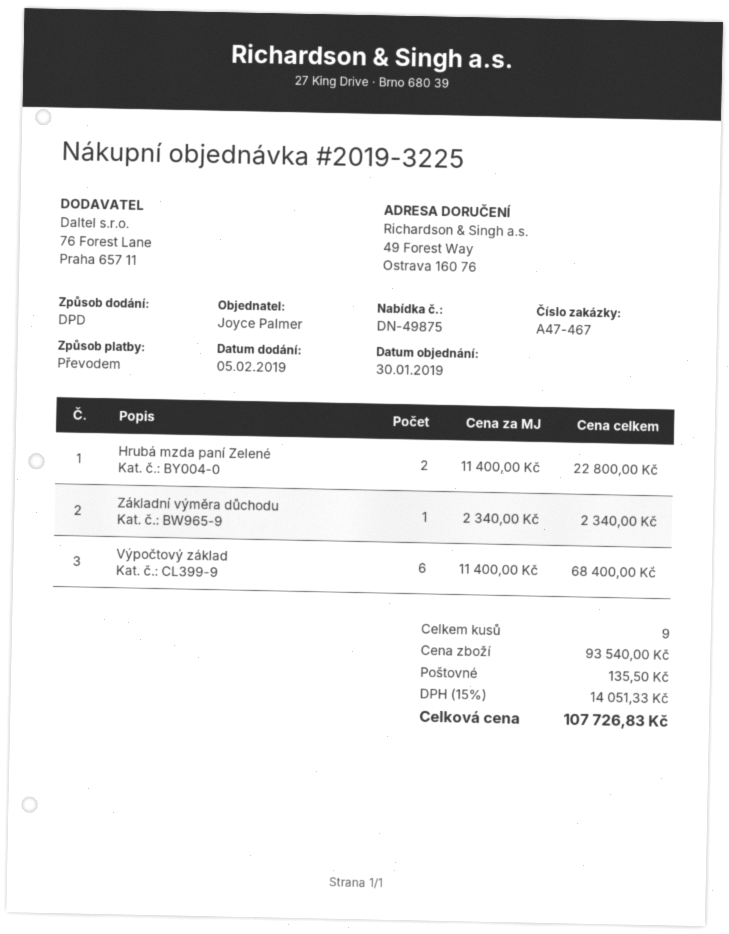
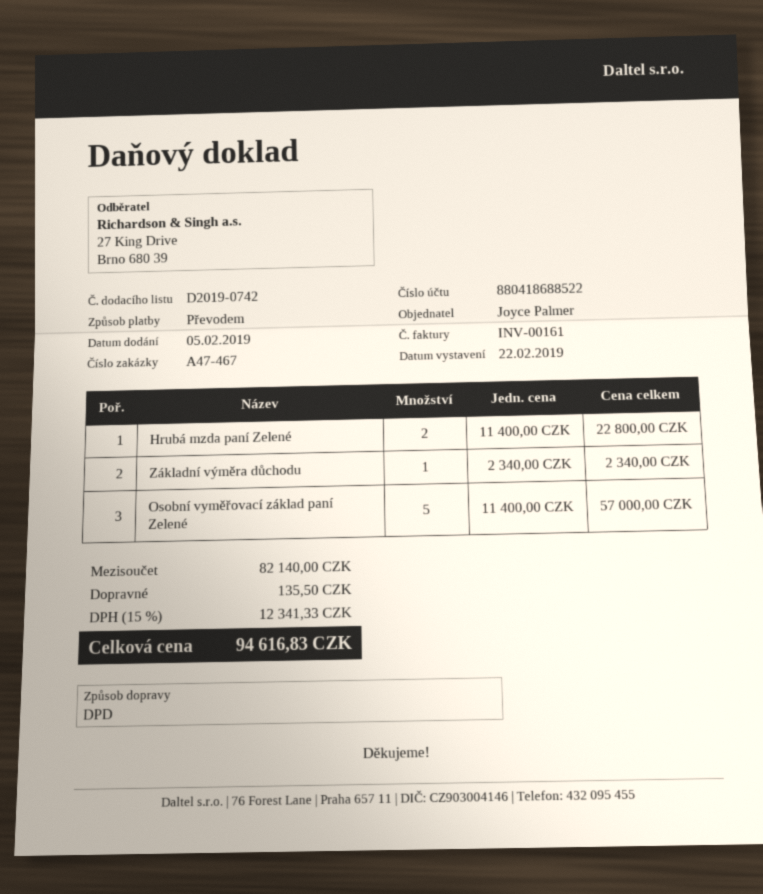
Výpočtový základ: 6 x 11400.00 = 68400.00 -> none
Osobní vyměřovací základ paní Zelené: none -> 5 x 11400.00 = 57000.00
subtotal: 93540.00 -> 82140.00
tax: 15% = 14051.33 -> 15% = 12341.33
total: 107726.83 -> 94616.83

